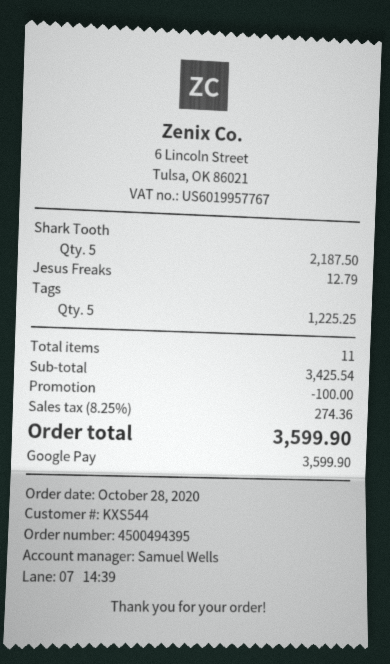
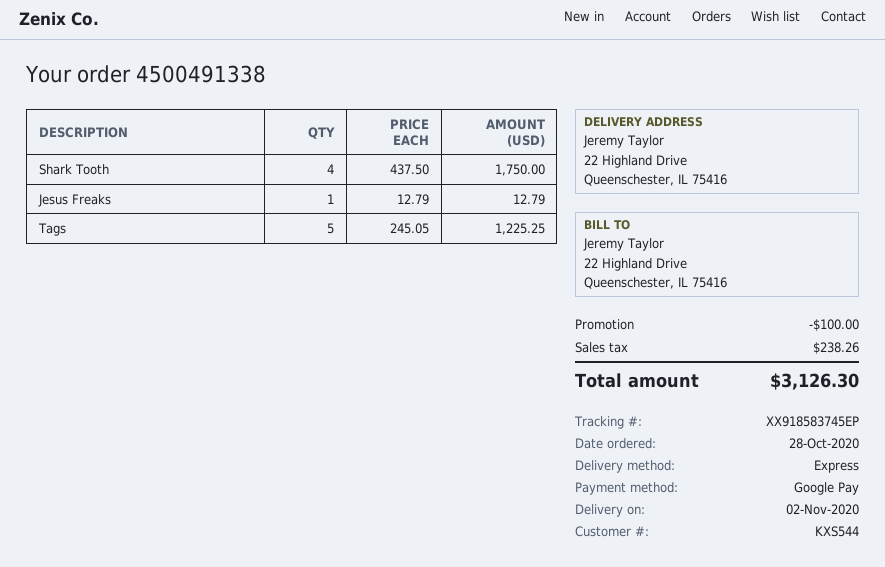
order number: 4500494395 -> 4500491338
Shark Tooth: 5 for 2187.50 -> 4 for 1750.00
tax: 274.36 -> 238.26
total: 3599.90 -> 3126.30

